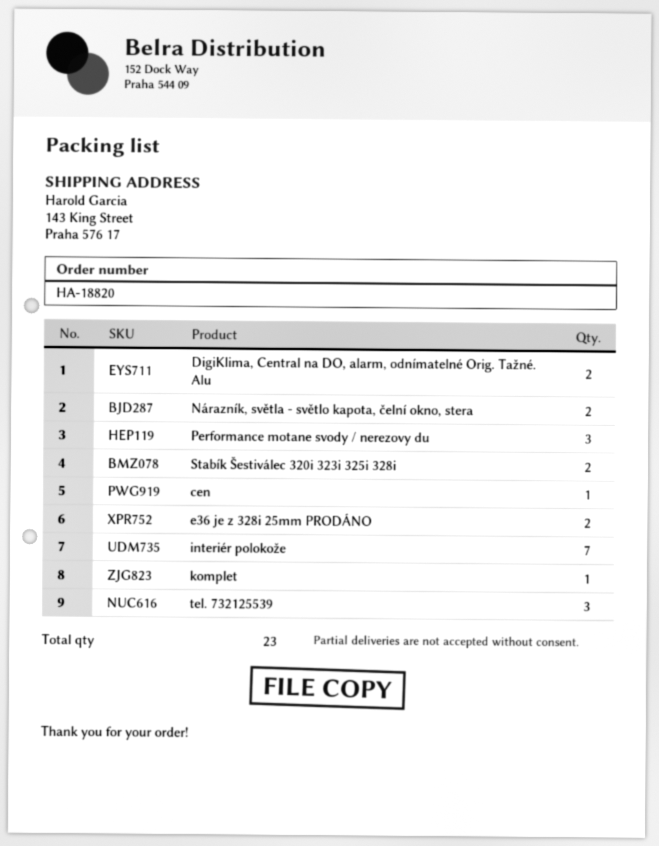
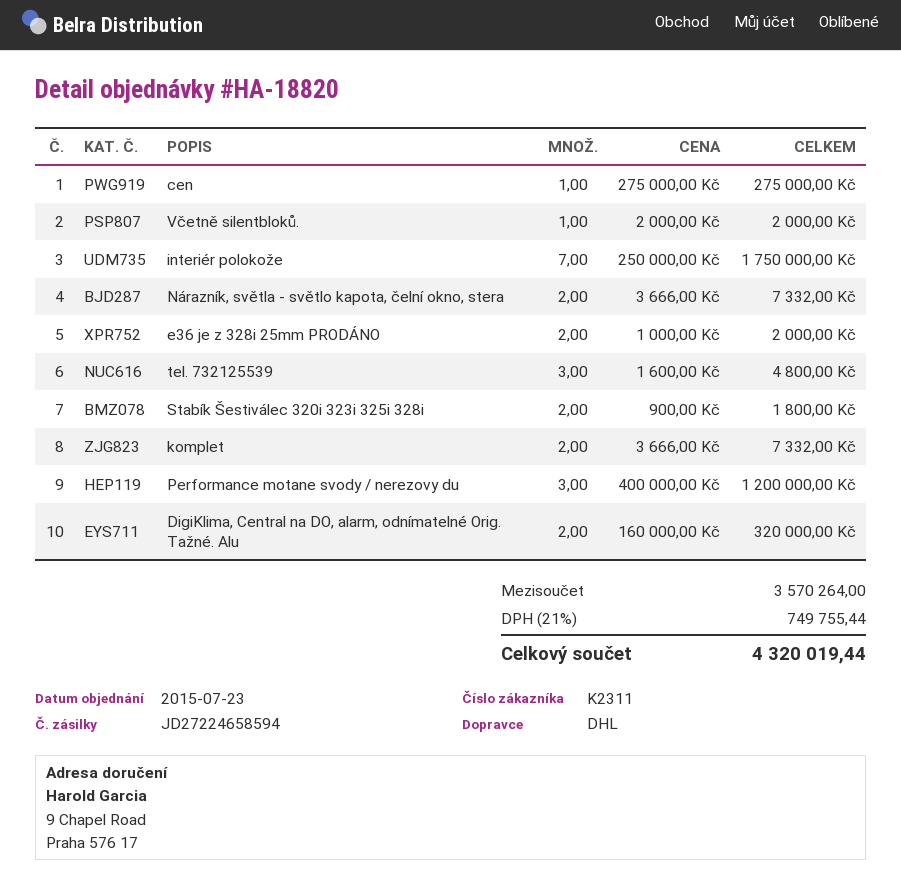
ship to: 143 King Street, Praha 576 17 -> 9 Chapel Road, Praha 576 17
komplet: 1 -> 2
Včetně silentbloků.: none -> 1

